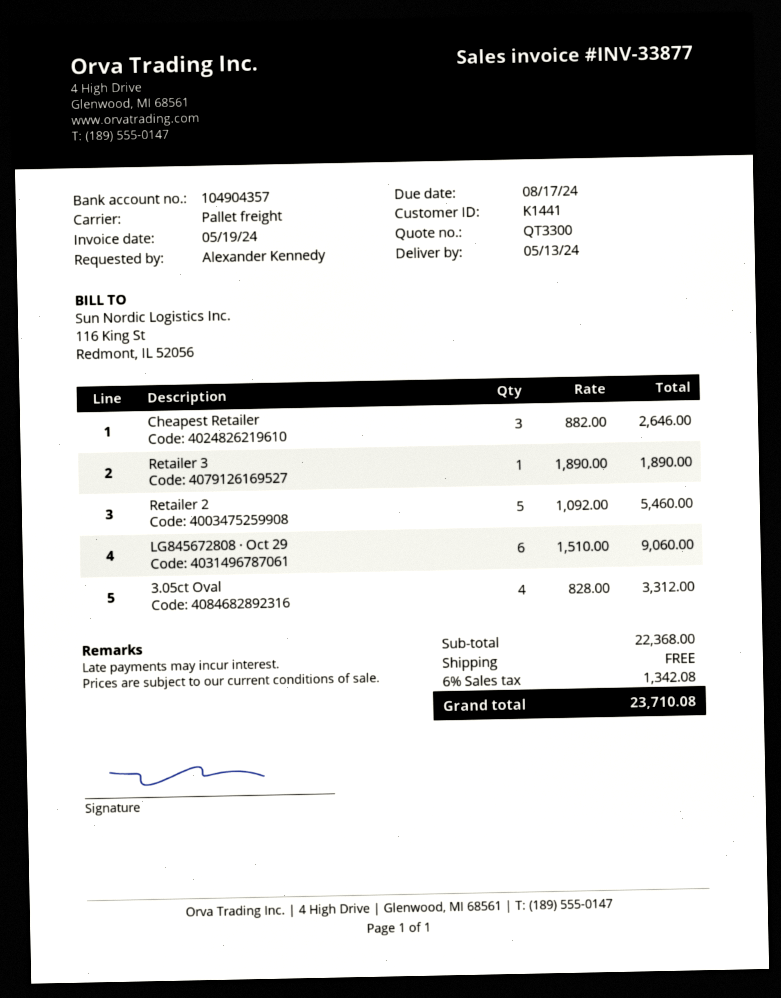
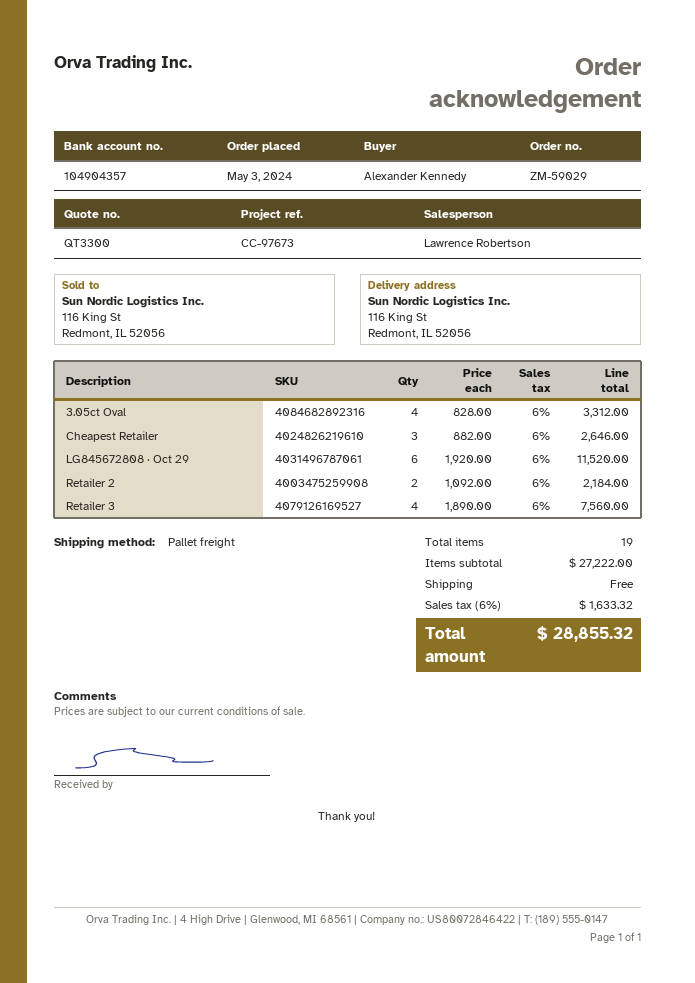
Retailer 3: 1 x 1890.00 = 1890.00 -> 4 x 1890.00 = 7560.00
Retailer 2: 5 x 1092.00 = 5460.00 -> 2 x 1092.00 = 2184.00
LG845672808 · Oct 29: 6 x 1510.00 = 9060.00 -> 6 x 1920.00 = 11520.00
subtotal: 22368.00 -> 27222.00
tax: 6% = 1342.08 -> 6% = 1633.32
total: 23710.08 -> 28855.32

